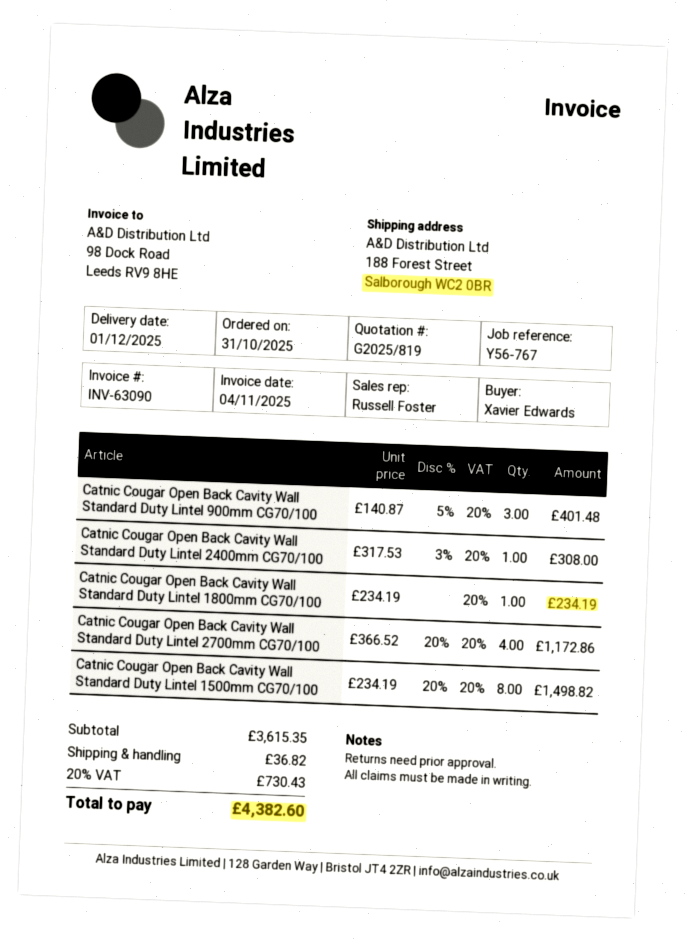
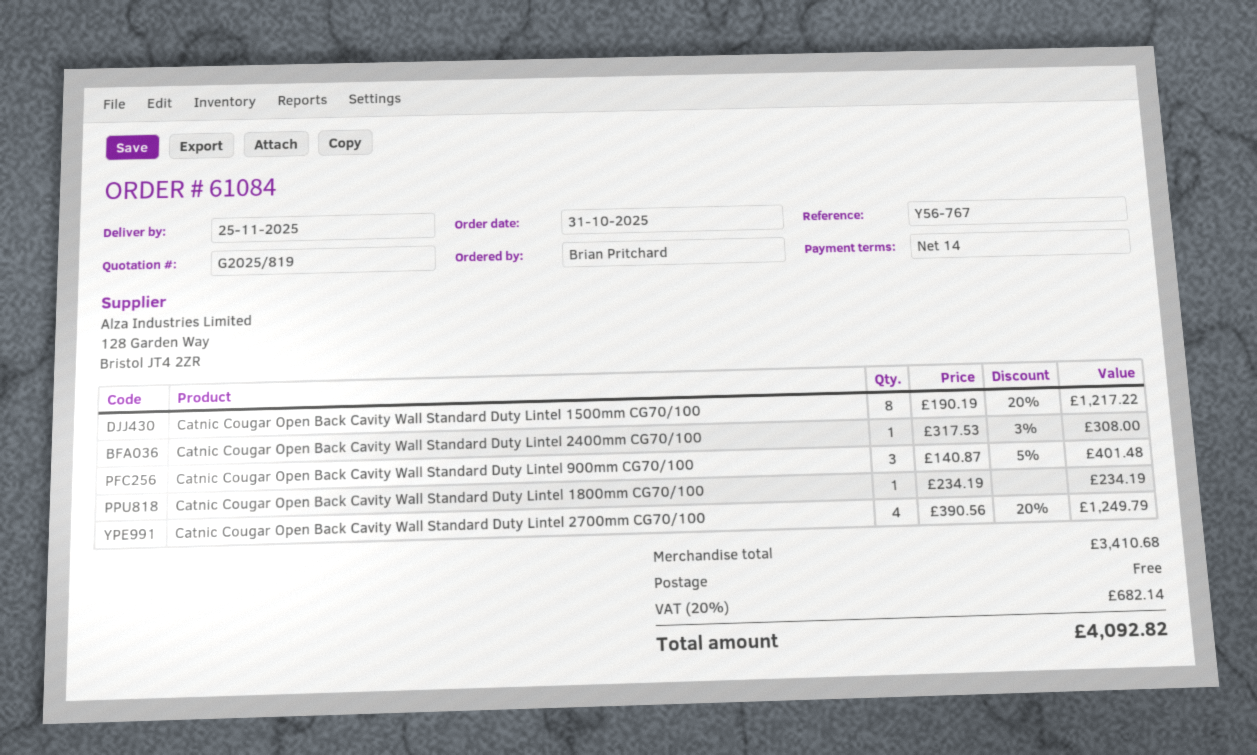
delivery date: 2025-12-01 -> 2025-11-25
ordered by: Xavier Edwards -> Brian Pritchard
Catnic Cougar Open Back Cavity Wall Standard Duty Lintel 2700mm CG70/100: 4 x 366.52 - 20% = 1172.86 -> 4 x 390.56 - 20% = 1249.79
Catnic Cougar Open Back Cavity Wall Standard Duty Lintel 1500mm CG70/100: 8 x 234.19 - 20% = 1498.82 -> 8 x 190.19 - 20% = 1217.22
subtotal: 3615.35 -> 3410.68
shipping: 36.82 -> 0.00
tax: 20% = 730.43 -> 20% = 682.14
total: 4382.60 -> 4092.82

